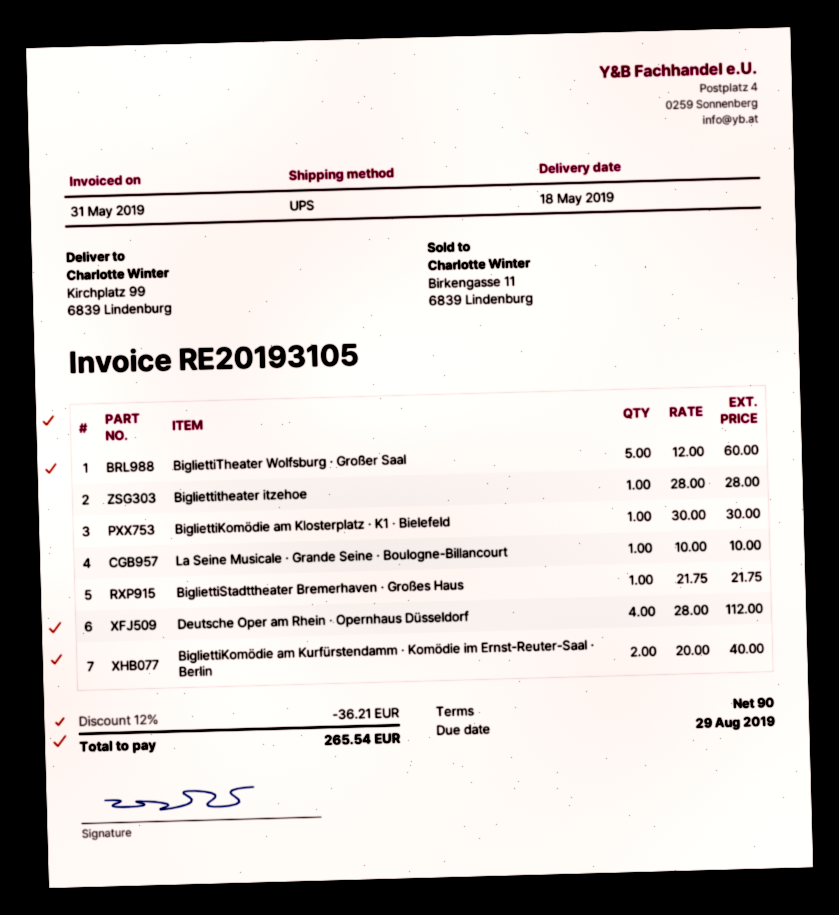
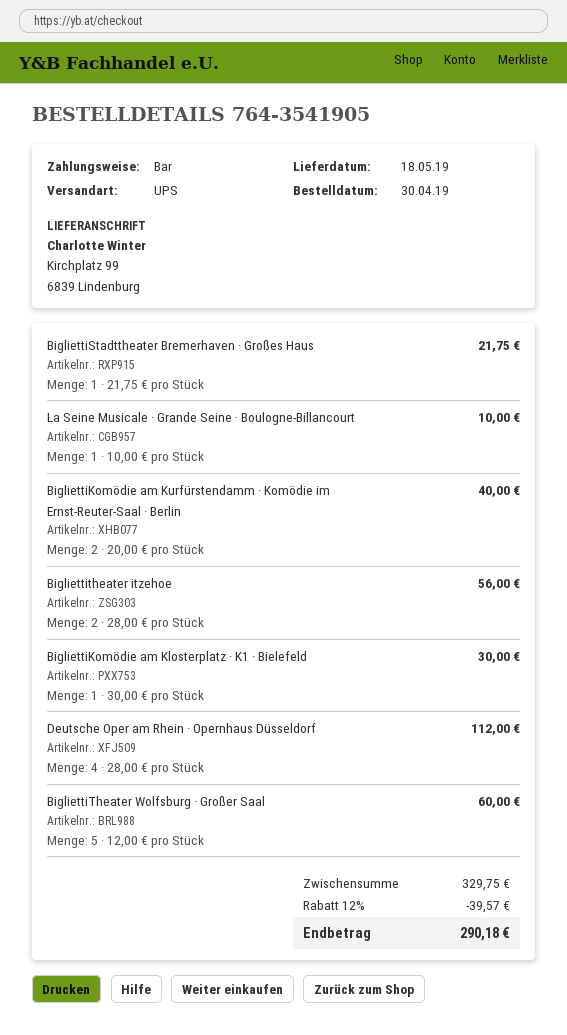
Bigliettitheater itzehoe: 1 x 28.00 = 28.00 -> 2 x 28.00 = 56.00
discount: 12% = 36.21 -> 12% = 39.57
total: 265.54 -> 290.18

